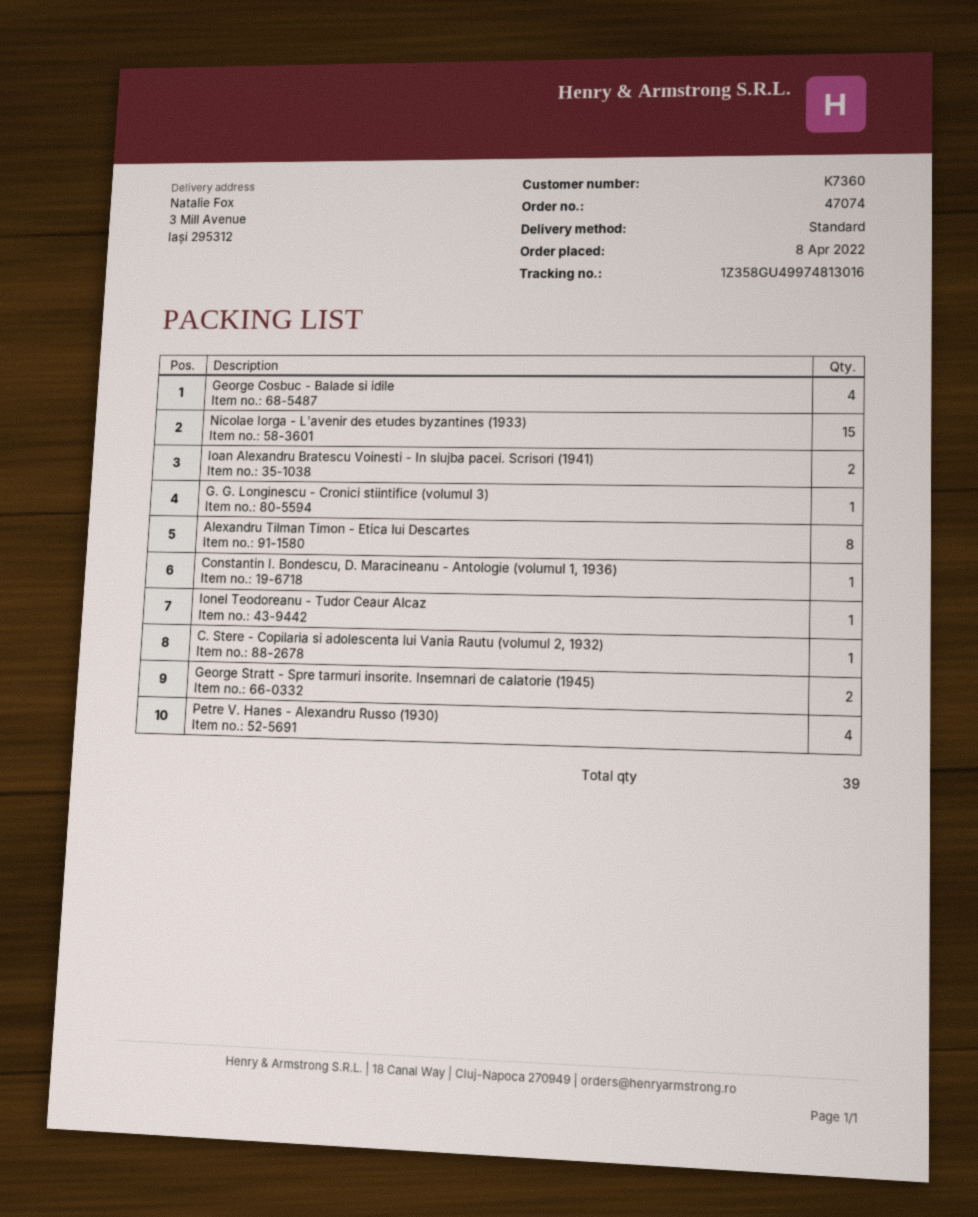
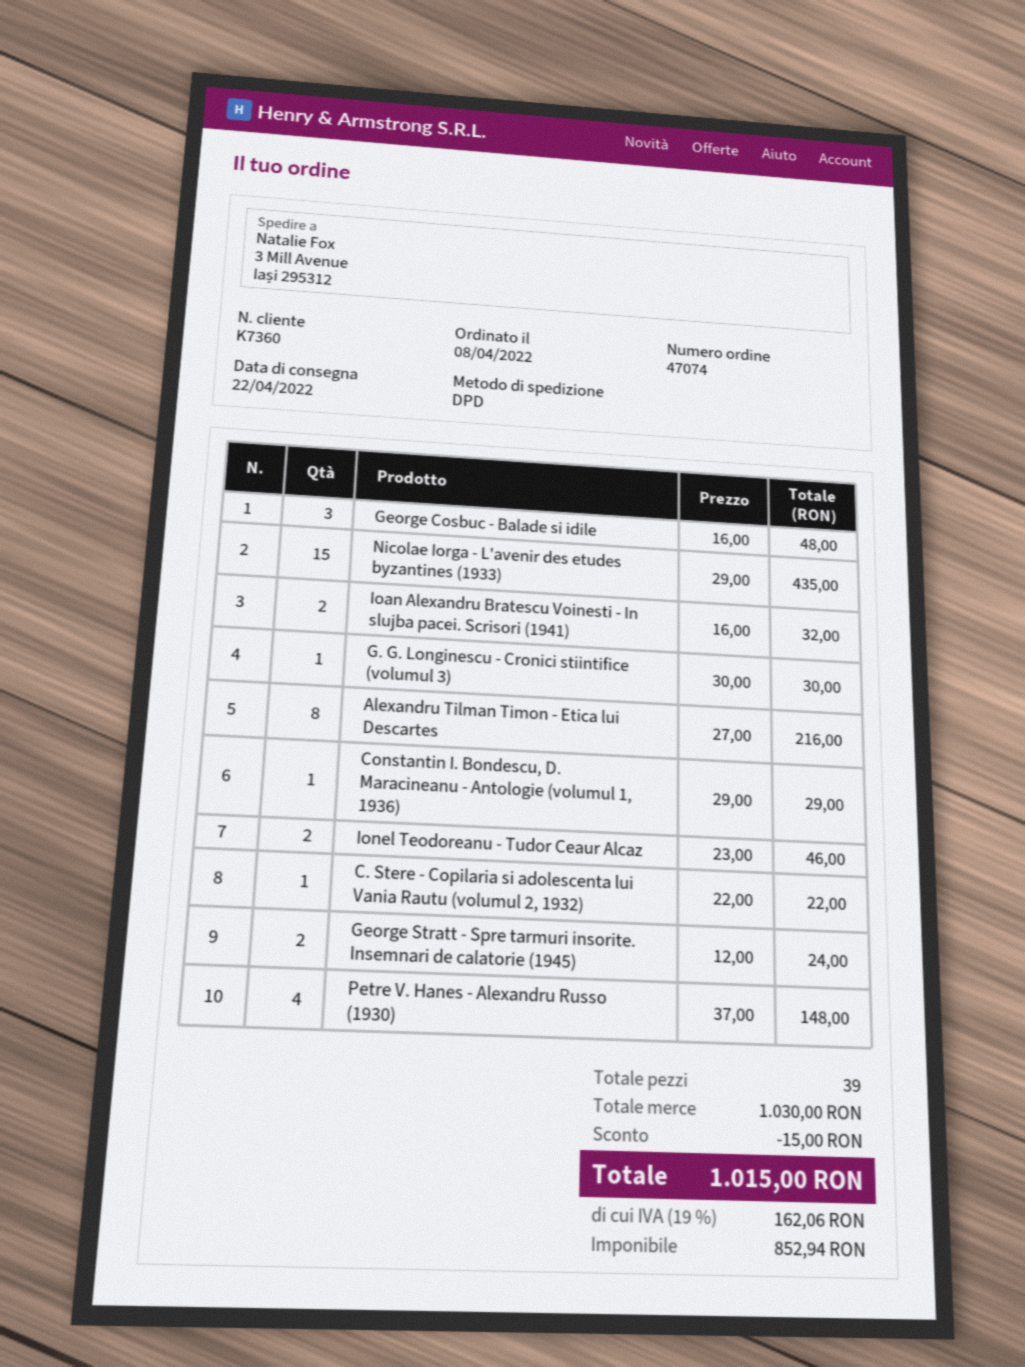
shipping method: standard -> DPD
George Cosbuc - Balade si idile: 4 -> 3
Ionel Teodoreanu - Tudor Ceaur Alcaz: 1 -> 2

